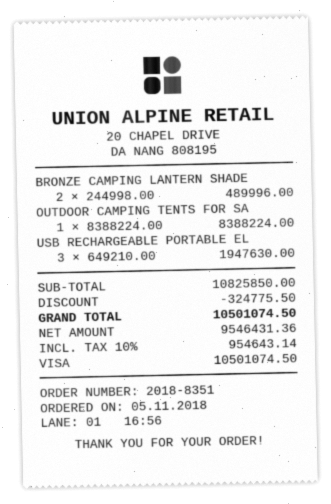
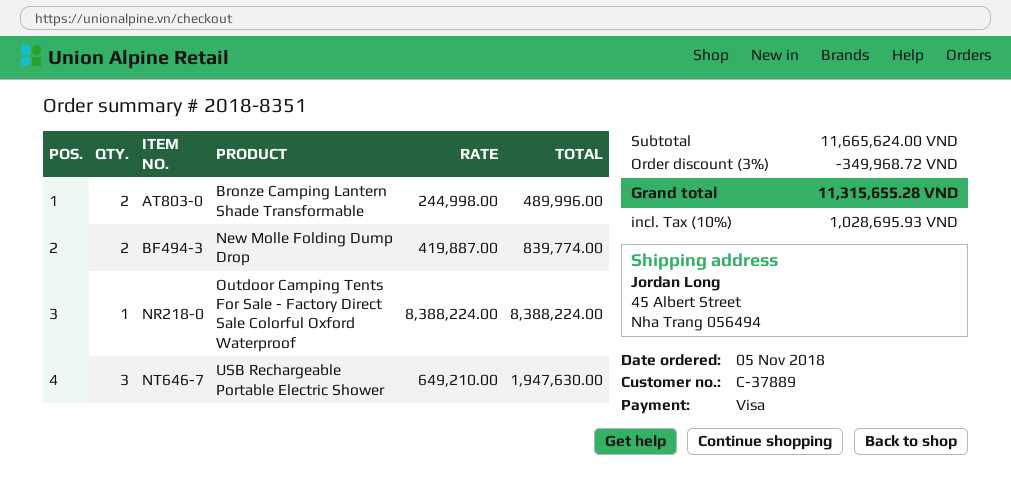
New Molle Folding Dump Drop: none -> 2 x 419887.00 = 839774.00
subtotal: 10825850.00 -> 11665624.00
discount: 324775.50 -> 349968.72
tax: 10% = 954643.14 -> 10% = 1028695.93
total: 10501074.50 -> 11315655.28

